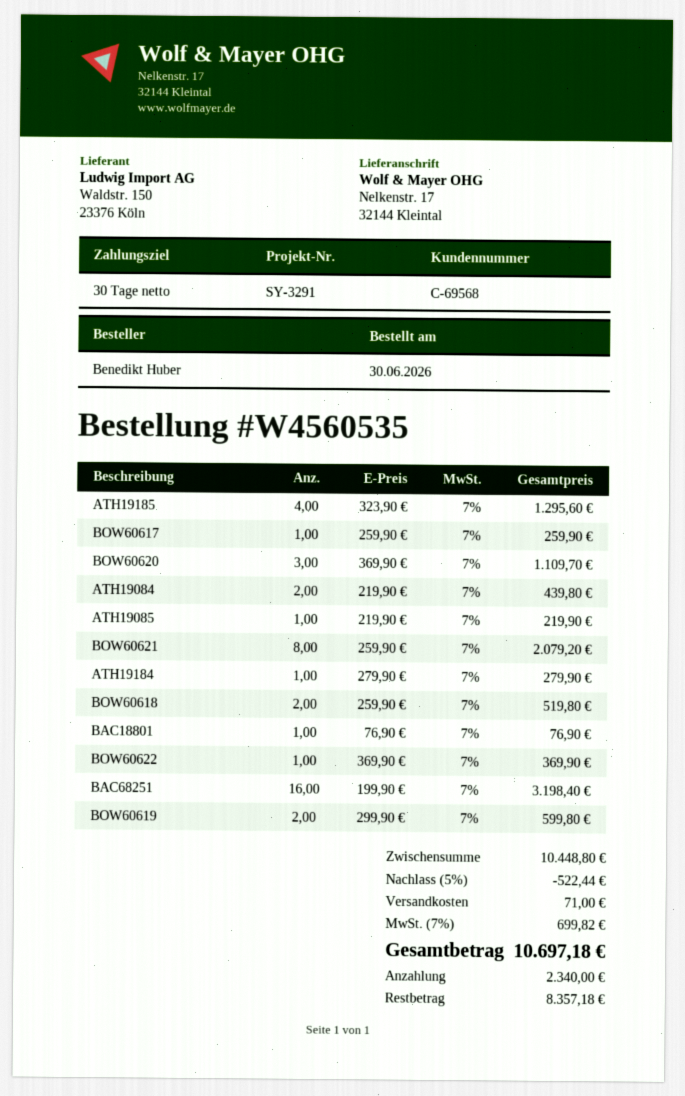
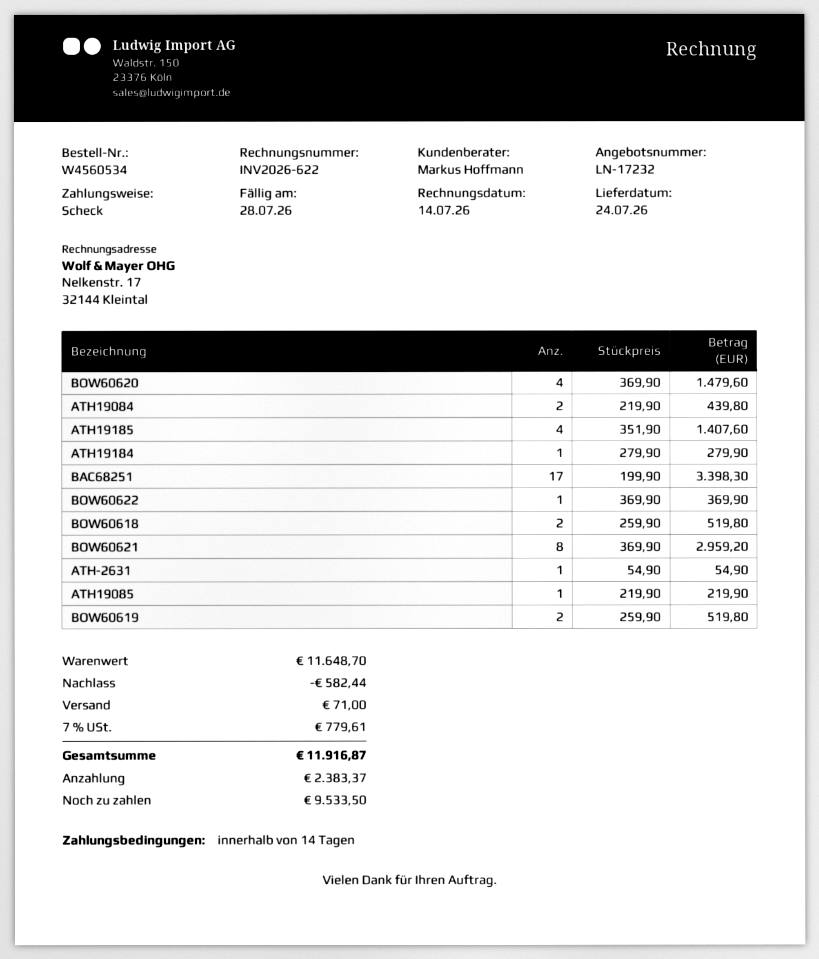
order number: W4560535 -> W4560534
payment terms: 30 days -> 14 days
ATH19185: 4 x 323.90 = 1295.60 -> 4 x 351.90 = 1407.60
BOW60617: 1 x 259.90 = 259.90 -> none
BOW60620: 3 x 369.90 = 1109.70 -> 4 x 369.90 = 1479.60
BOW60621: 8 x 259.90 = 2079.20 -> 8 x 369.90 = 2959.20
BAC18801: 1 x 76.90 = 76.90 -> none
BAC68251: 16 x 199.90 = 3198.40 -> 17 x 199.90 = 3398.30
BOW60619: 2 x 299.90 = 599.80 -> 2 x 259.90 = 519.80
ATH-2631: none -> 1 x 54.90 = 54.90
subtotal: 10448.80 -> 11648.70
discount: 522.44 -> 582.44
tax: 7% = 699.82 -> 7% = 779.61
total: 10697.18 -> 11916.87
deposit: 2340.00 -> 2383.37
balance: 8357.18 -> 9533.50

